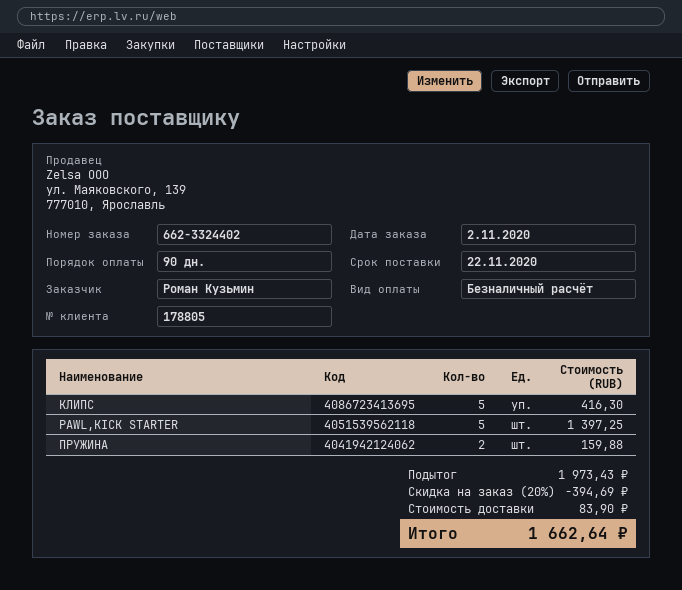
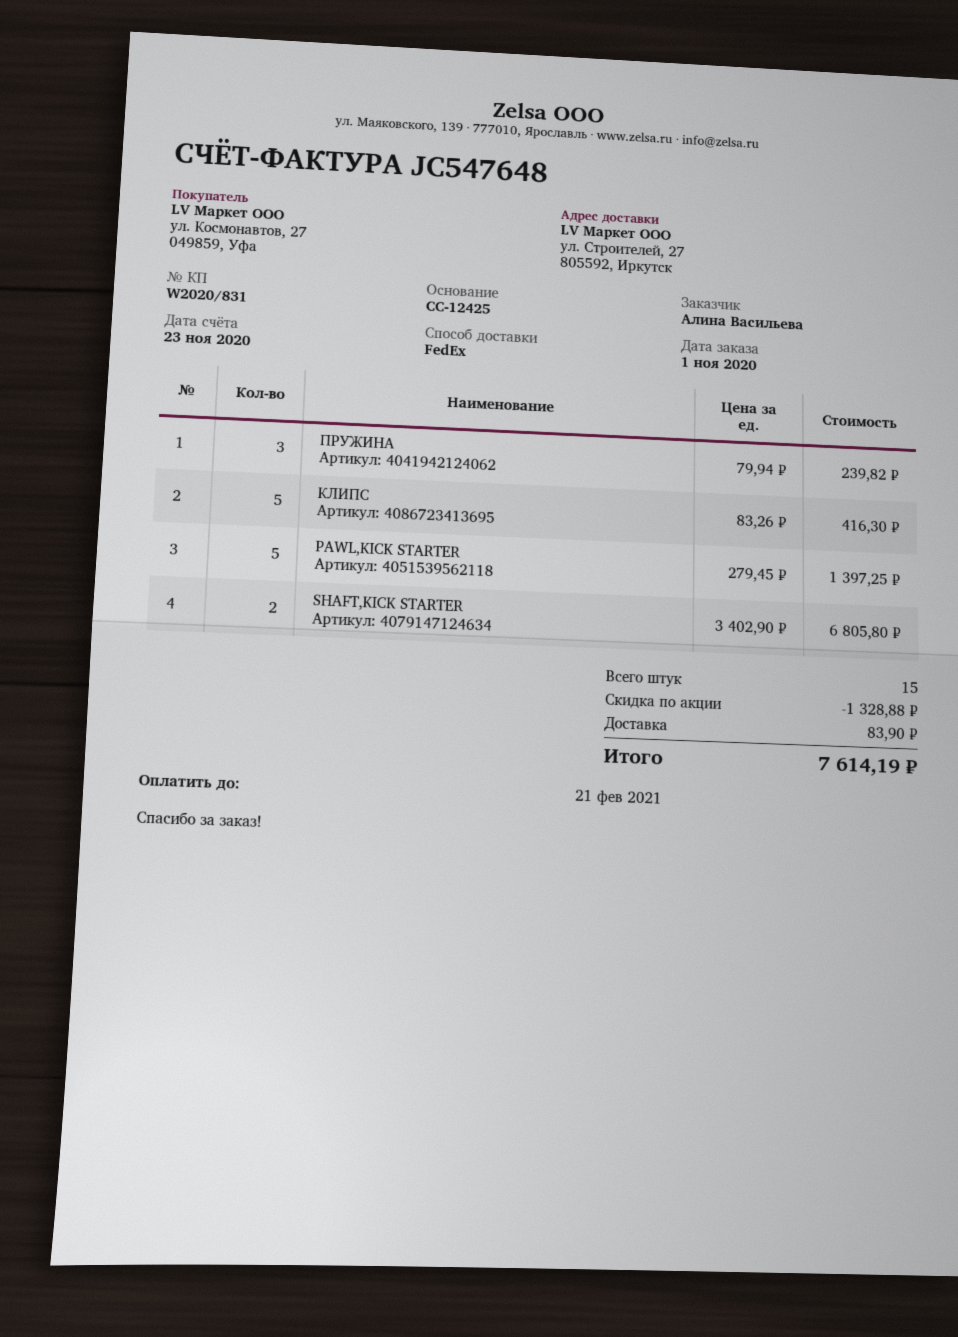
order date: 2020-11-02 -> 2020-11-01
ordered by: Роман Кузьмин -> Алина Васильева
ПРУЖИНА: 2 for 159.88 -> 3 for 239.82
SHAFT,KICK STARTER: none -> 2 for 6805.80
discount: 394.69 -> 1328.88
total: 1662.64 -> 7614.19

